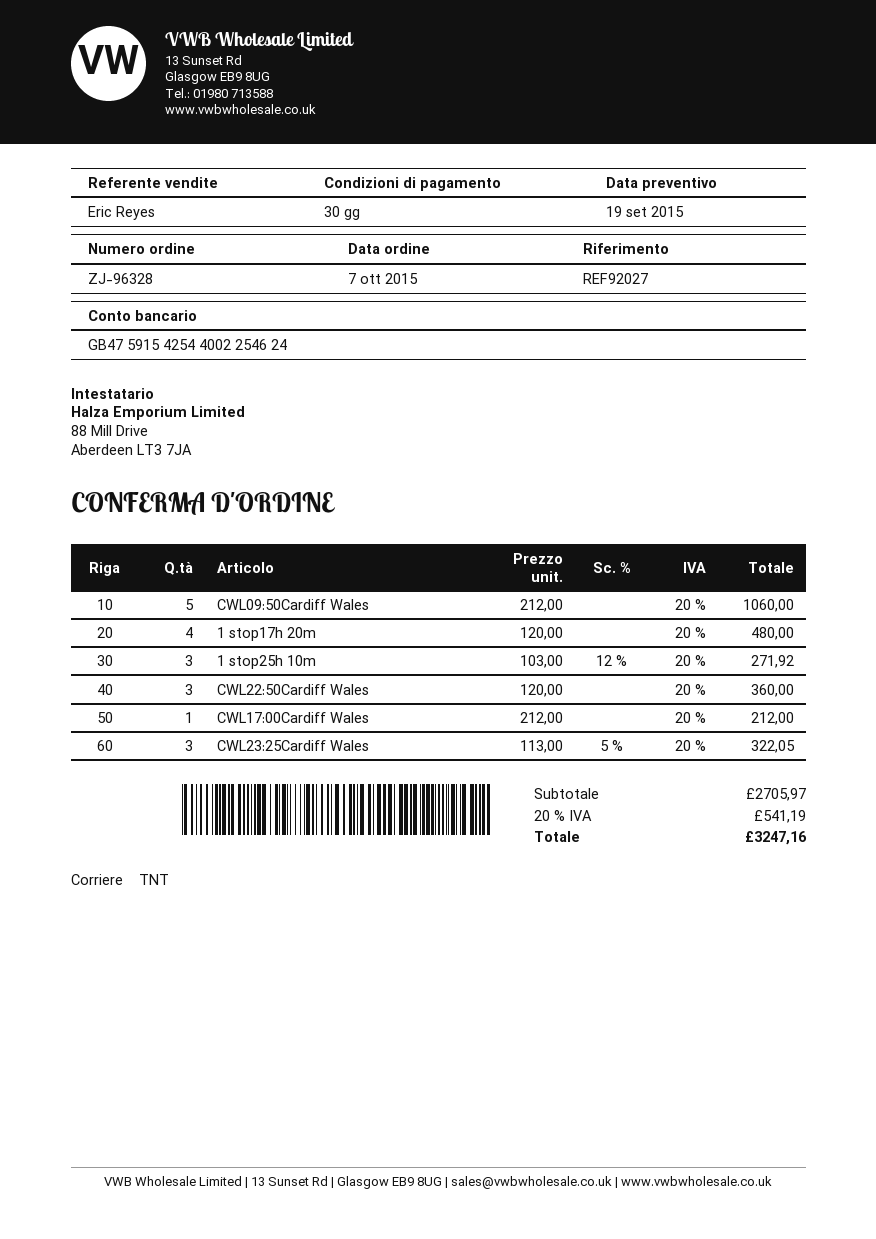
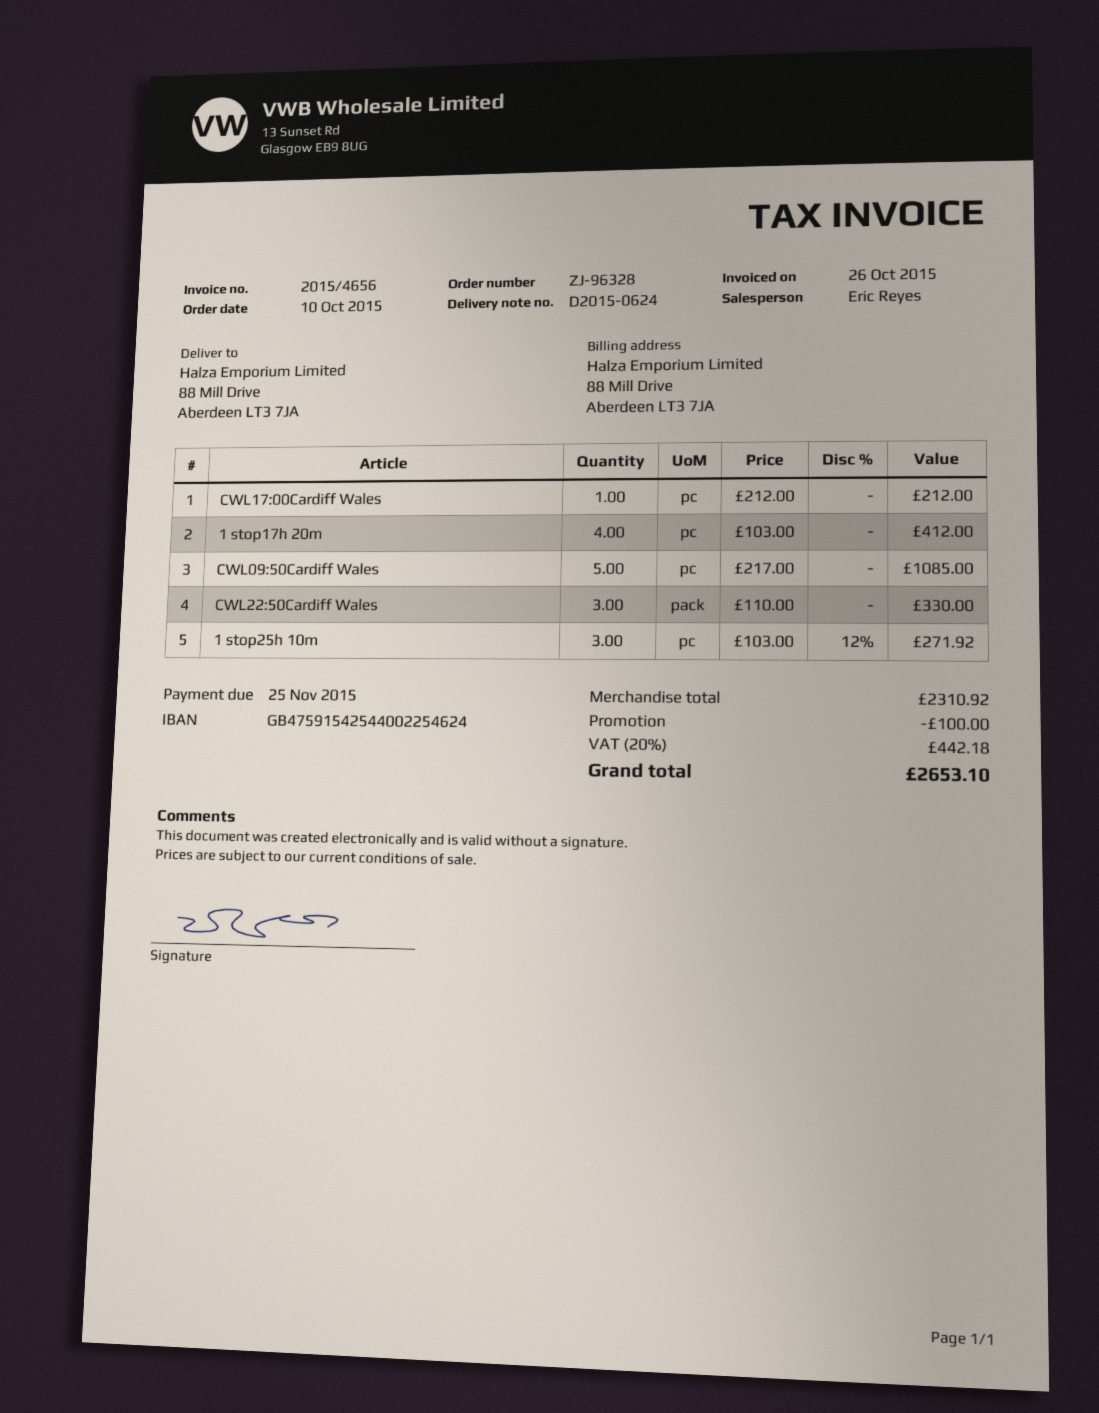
order date: 2015-10-07 -> 2015-10-10
CWL09:50Cardiff Wales: 5 x 212.00 = 1060.00 -> 5 x 217.00 = 1085.00
1 stop17h 20m: 4 x 120.00 = 480.00 -> 4 x 103.00 = 412.00
CWL22:50Cardiff Wales: 3 x 120.00 = 360.00 -> 3 x 110.00 = 330.00
CWL23:25Cardiff Wales: 3 x 113.00 - 5% = 322.05 -> none
subtotal: 2705.97 -> 2310.92
discount: none -> 100.00
tax: 20% = 541.19 -> 20% = 442.18
total: 3247.16 -> 2653.10

